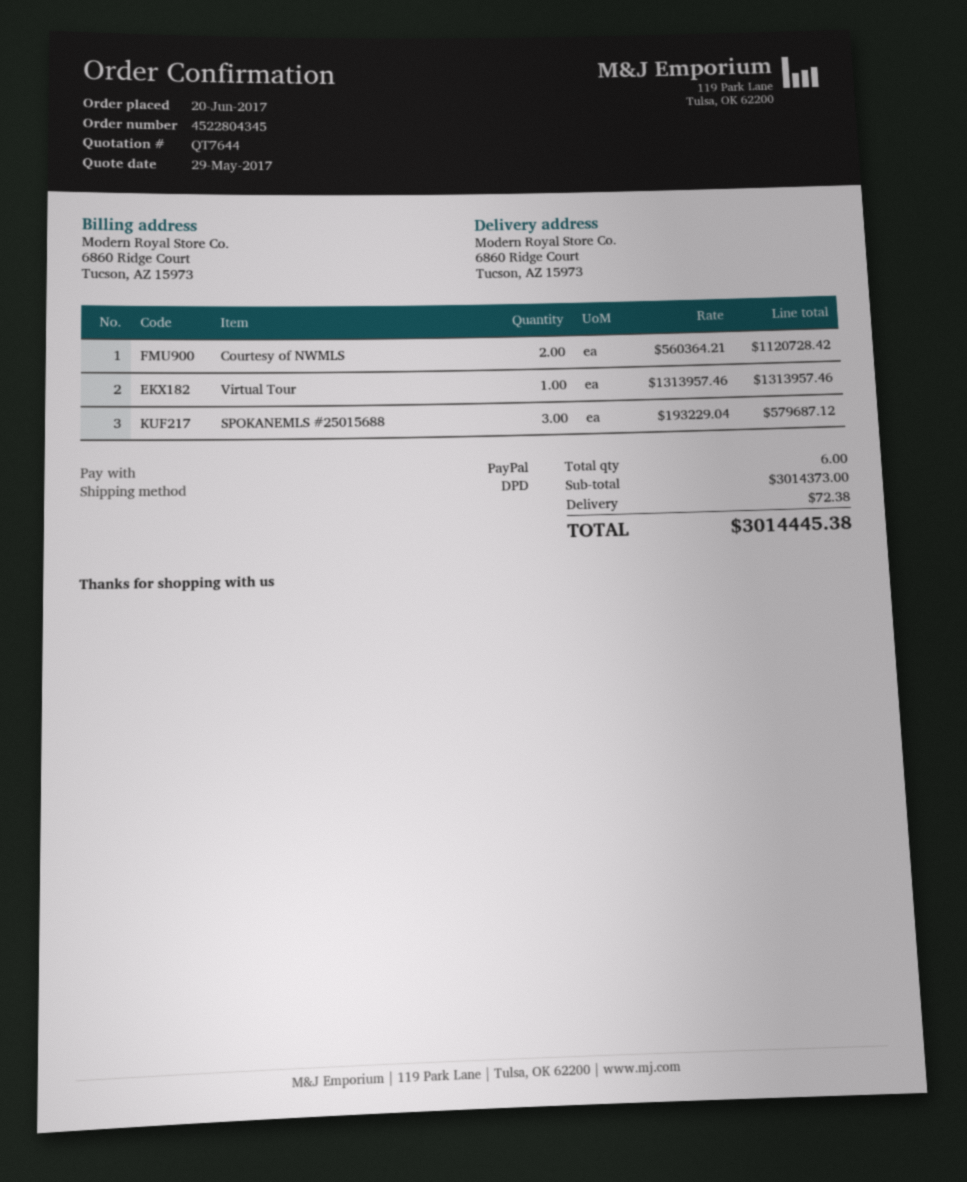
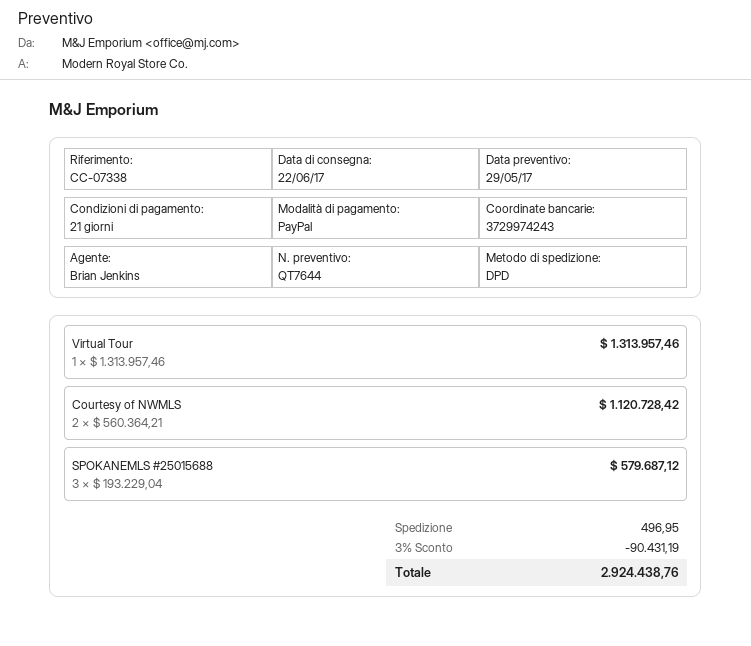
discount: none -> 3% = 90431.19
shipping: 72.38 -> 496.95
total: 3014445.38 -> 2924438.76

